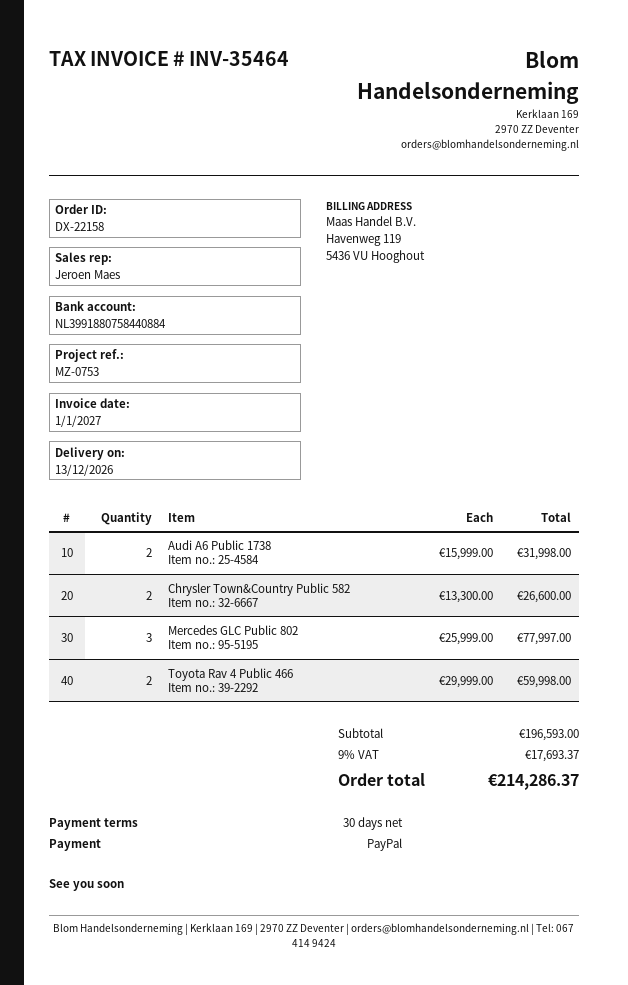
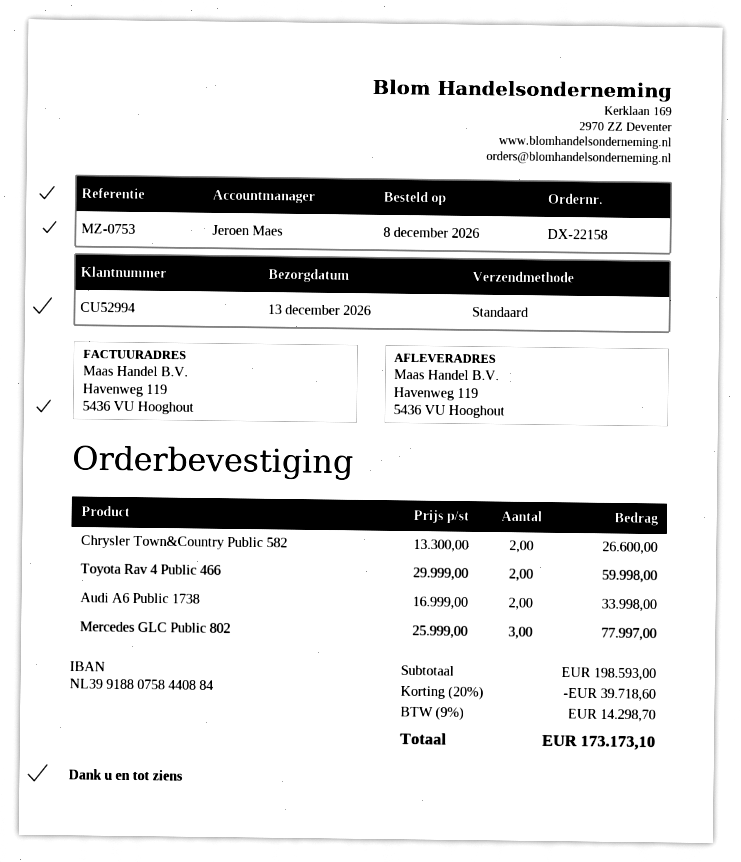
Audi A6 Public 1738: 2 x 15999.00 = 31998.00 -> 2 x 16999.00 = 33998.00
subtotal: 196593.00 -> 198593.00
discount: none -> 20% = 39718.60
tax: 9% = 17693.37 -> 9% = 14298.70
total: 214286.37 -> 173173.10

